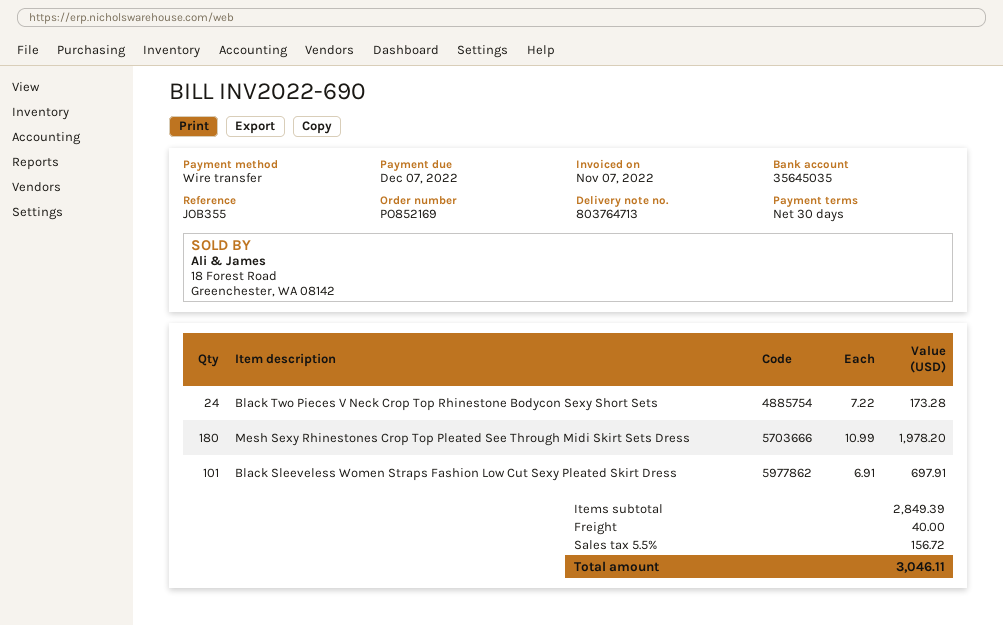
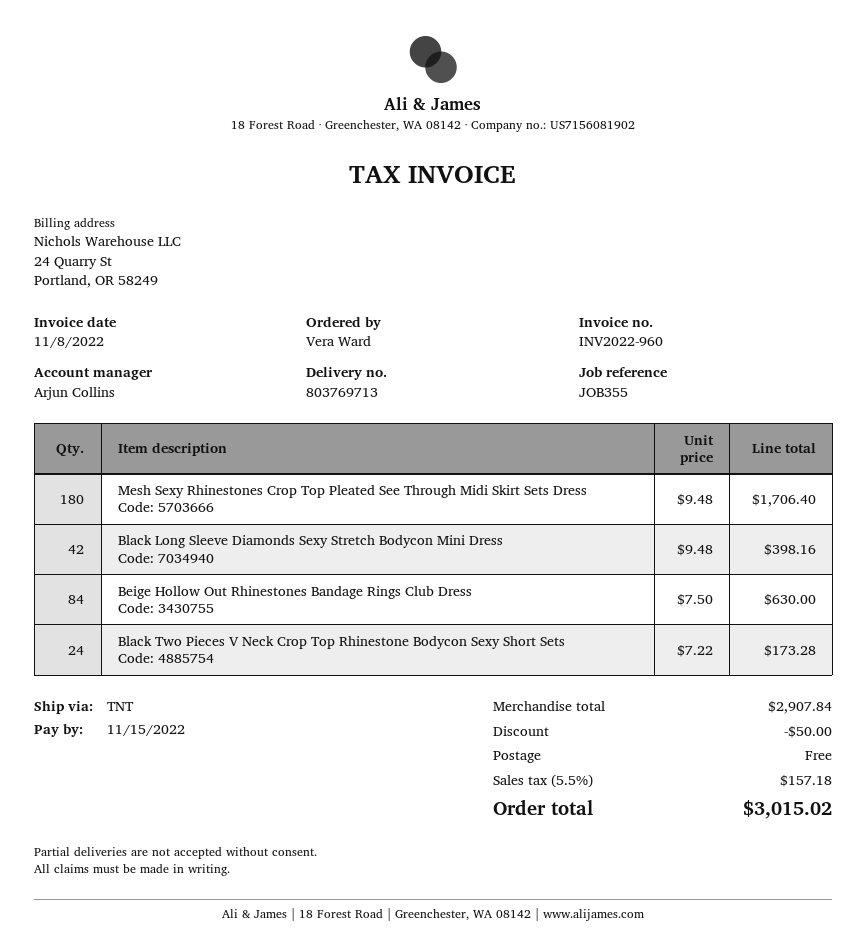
delivery note number: 803764713 -> 803769713
invoice number: INV2022-690 -> INV2022-960
invoice date: 2022-11-07 -> 2022-11-08
due date: 2022-12-07 -> 2022-11-15
Mesh Sexy Rhinestones Crop Top Pleated See Through Midi Skirt Sets Dress: 180 x 10.99 = 1978.20 -> 180 x 9.48 = 1706.40
Black Sleeveless Women Straps Fashion Low Cut Sexy Pleated Skirt Dress: 101 x 6.91 = 697.91 -> none
Black Long Sleeve Diamonds Sexy Stretch Bodycon Mini Dress: none -> 42 x 9.48 = 398.16
Beige Hollow Out Rhinestones Bandage Rings Club Dress: none -> 84 x 7.50 = 630.00
subtotal: 2849.39 -> 2907.84
discount: none -> 50.00
shipping: 40.00 -> 0.00
tax: 5.5% = 156.72 -> 5.5% = 157.18
total: 3046.11 -> 3015.02

